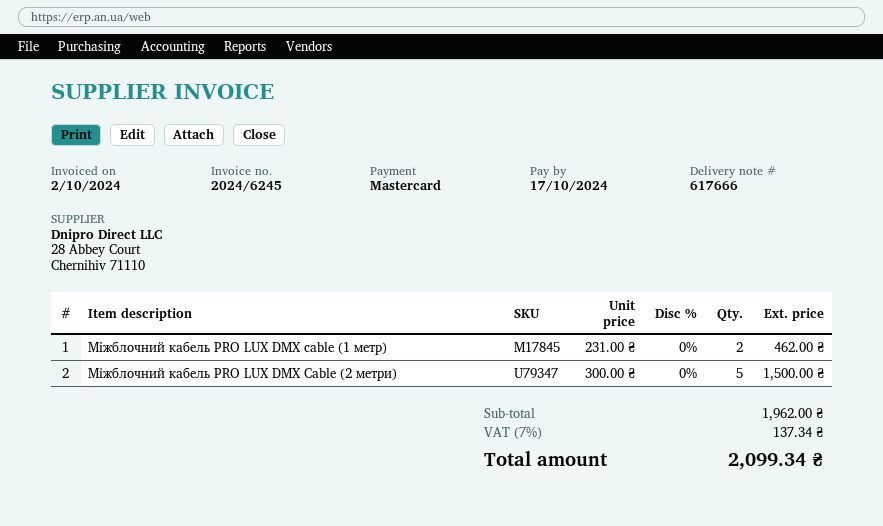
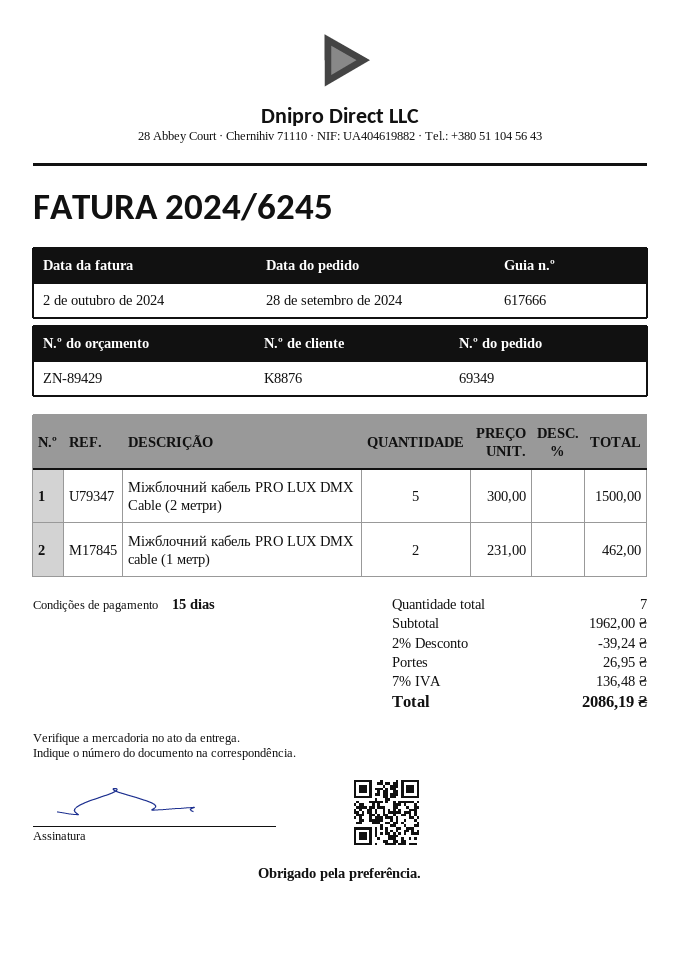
discount: none -> 2% = 39.24
shipping: none -> 26.95
tax: 7% = 137.34 -> 7% = 136.48
total: 2099.34 -> 2086.19

